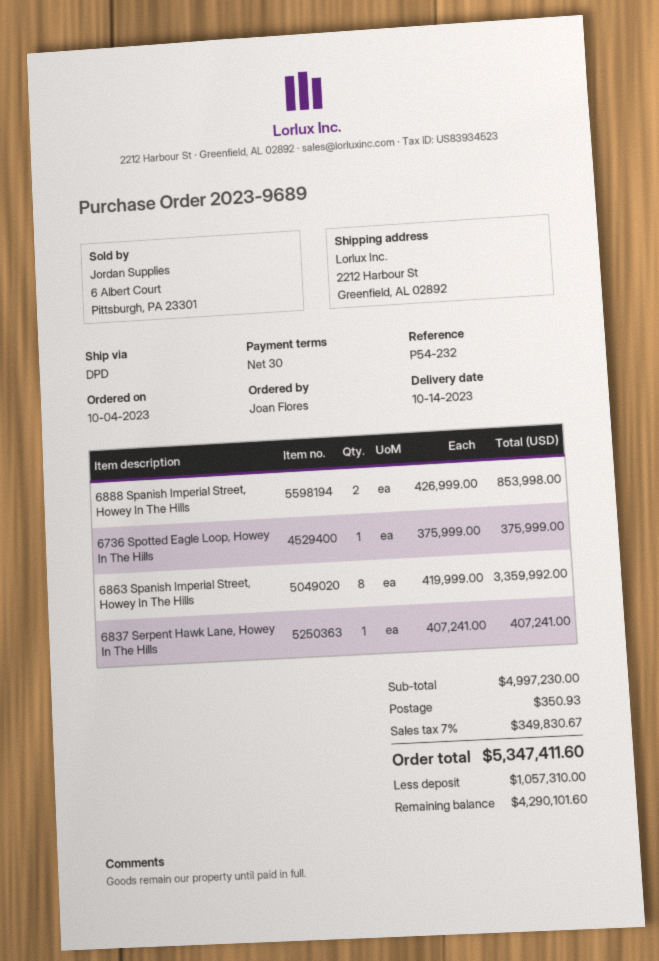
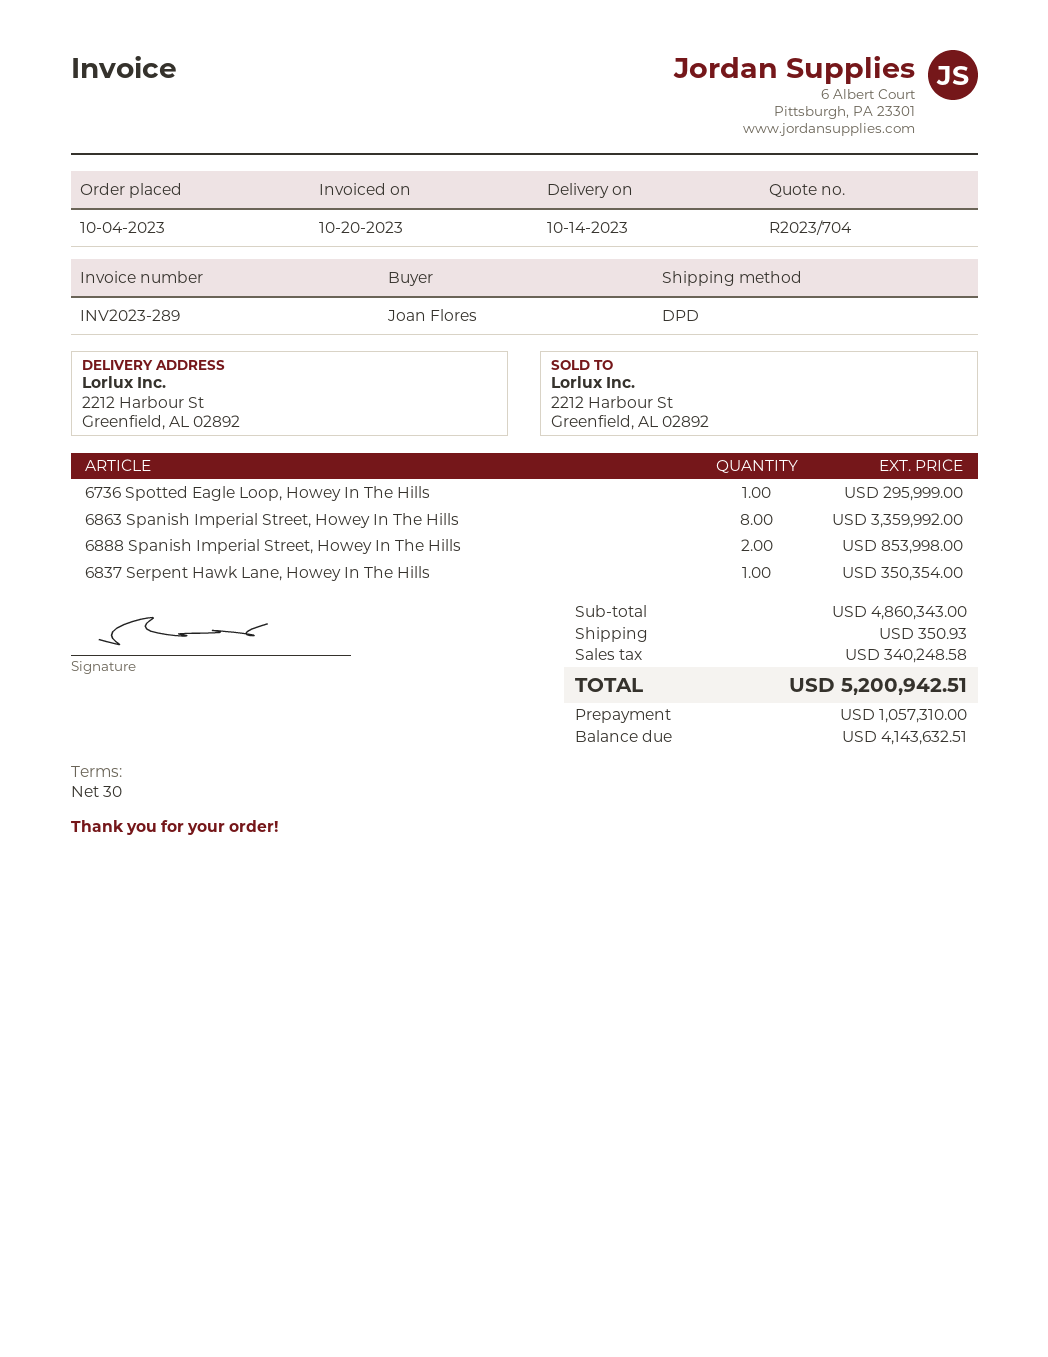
6736 Spotted Eagle Loop, Howey In The Hills: 1 for 375999.00 -> 1 for 295999.00
6837 Serpent Hawk Lane, Howey In The Hills: 1 for 407241.00 -> 1 for 350354.00
subtotal: 4997230.00 -> 4860343.00
tax: 349830.67 -> 340248.58
total: 5347411.60 -> 5200942.51
balance: 4290101.60 -> 4143632.51

